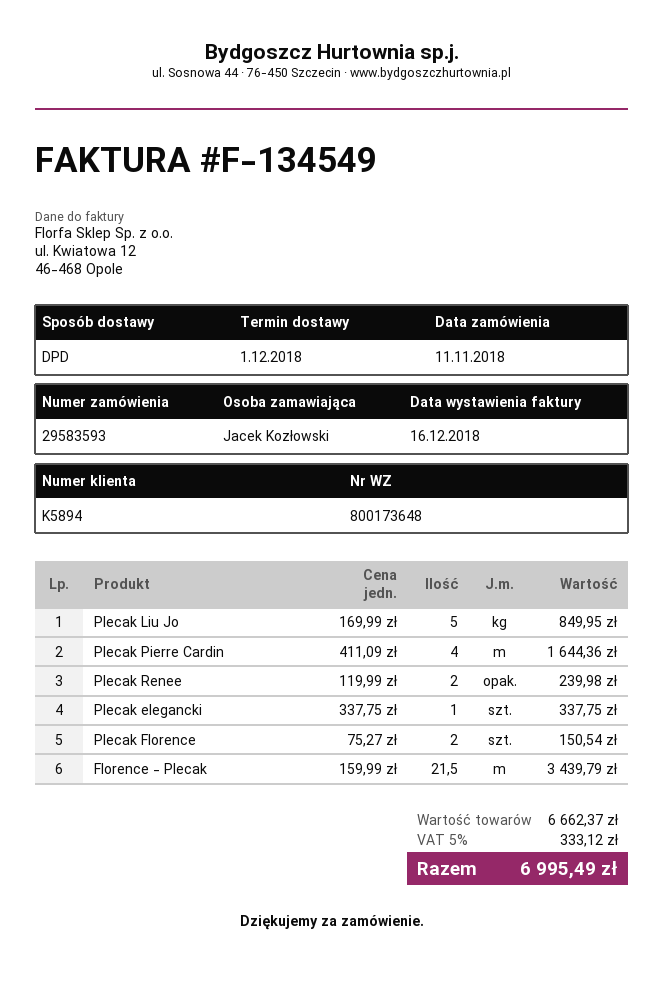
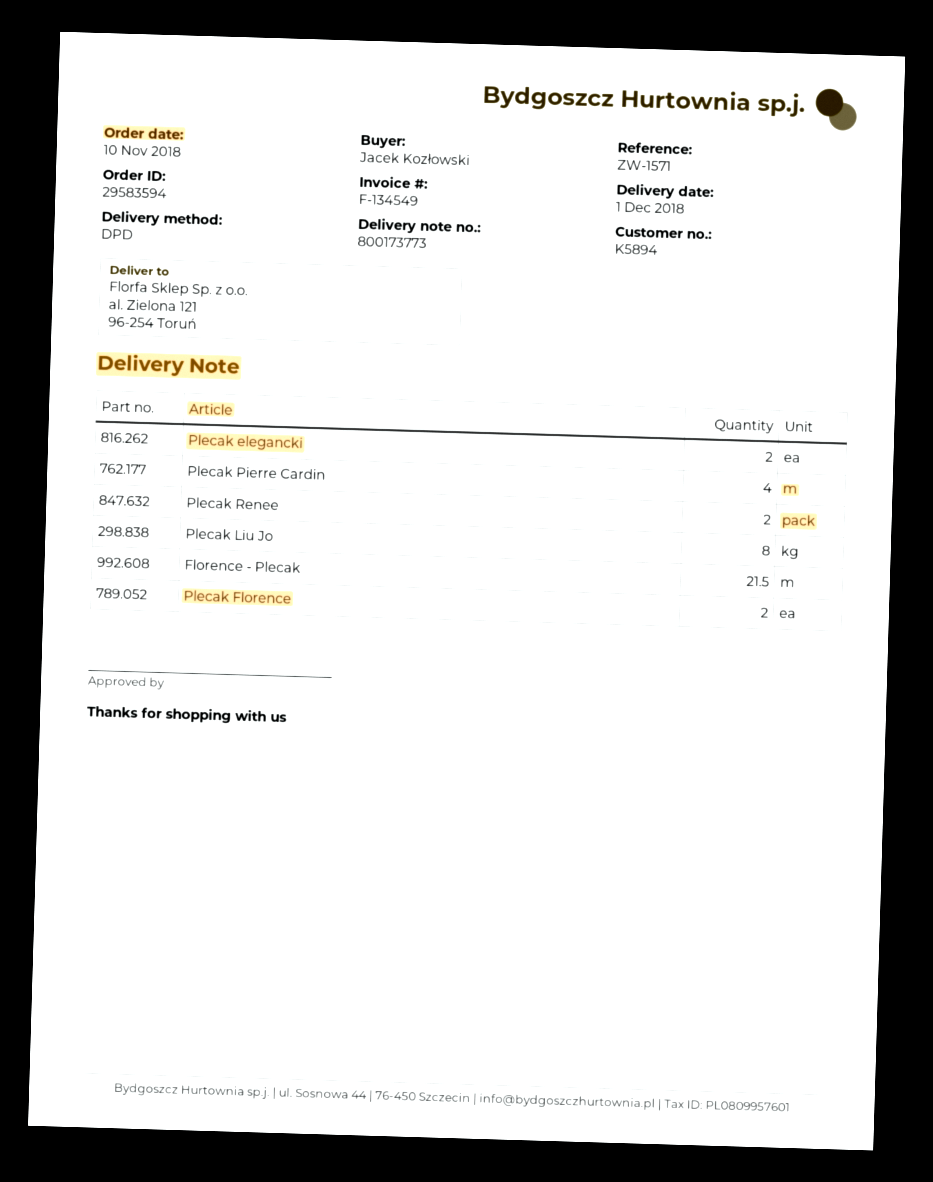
order number: 29583593 -> 29583594
order date: 2018-11-11 -> 2018-11-10
delivery note number: 800173648 -> 800173773
Plecak Liu Jo: 5 -> 8
Plecak elegancki: 1 -> 2

